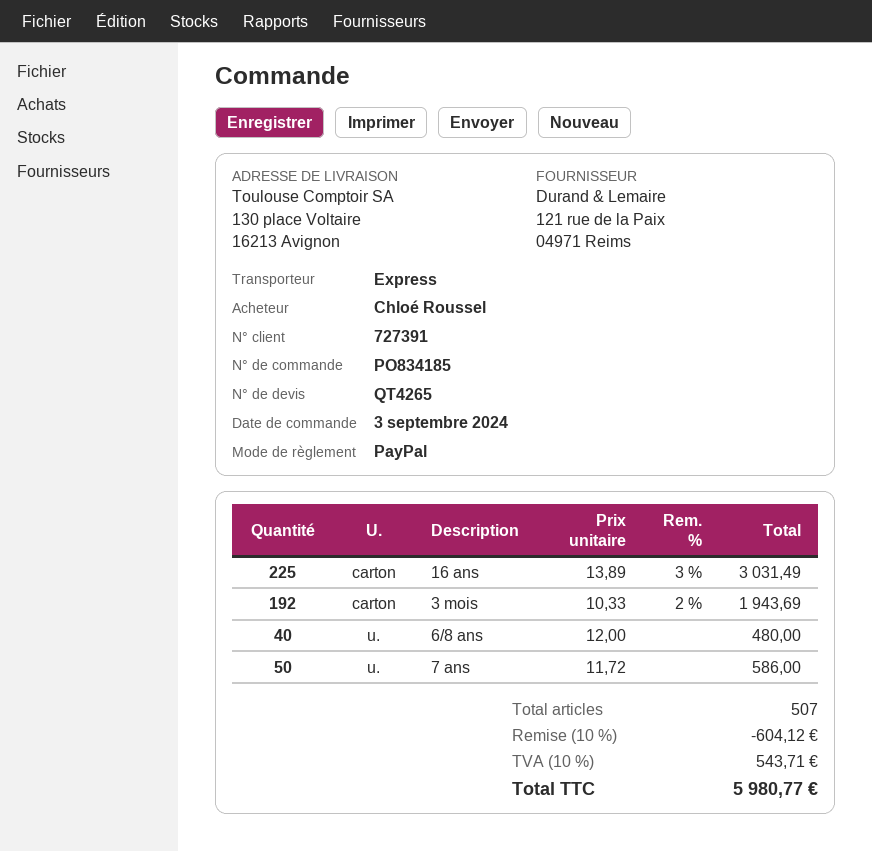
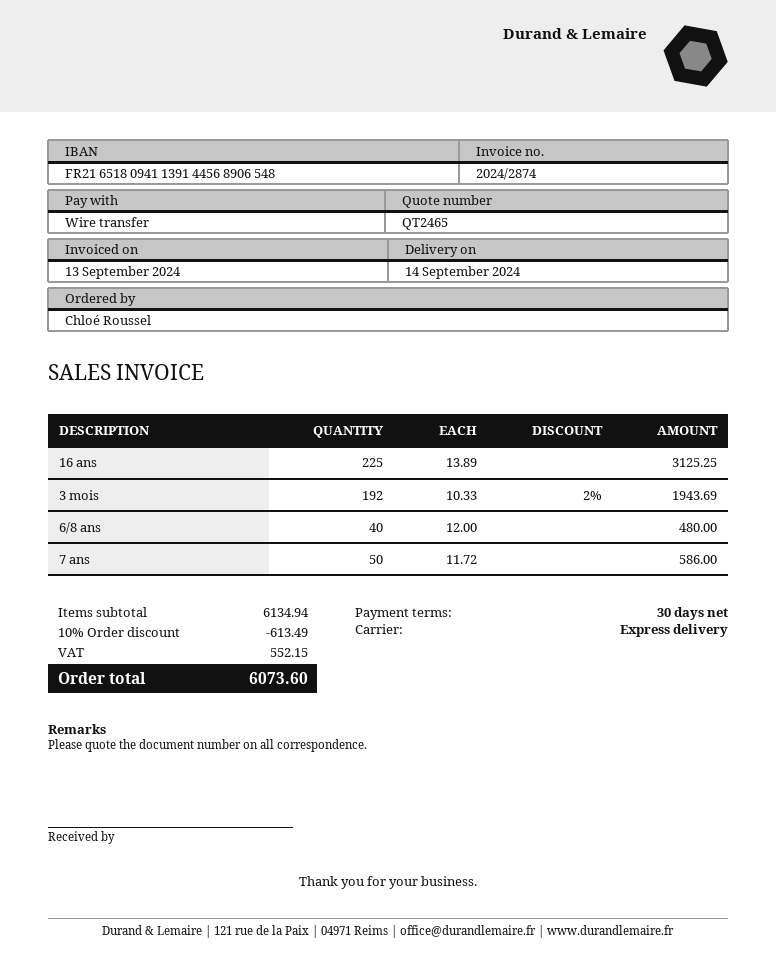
quote number: QT4265 -> QT2465
payment method: PayPal -> bank transfer
16 ans: 225 x 13.89 - 3% = 3031.49 -> 225 x 13.89 = 3125.25
discount: 10% = 604.12 -> 10% = 613.49
tax: 543.71 -> 552.15
total: 5980.77 -> 6073.60

